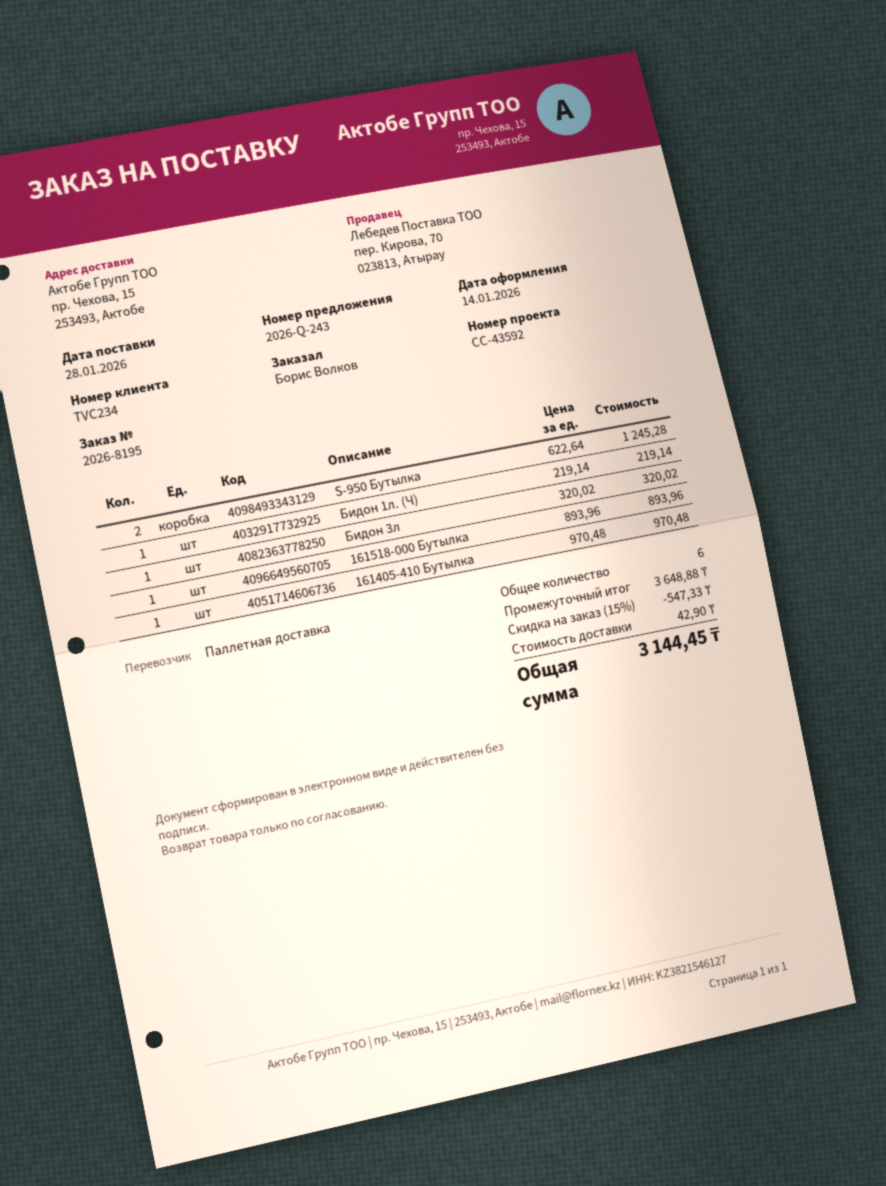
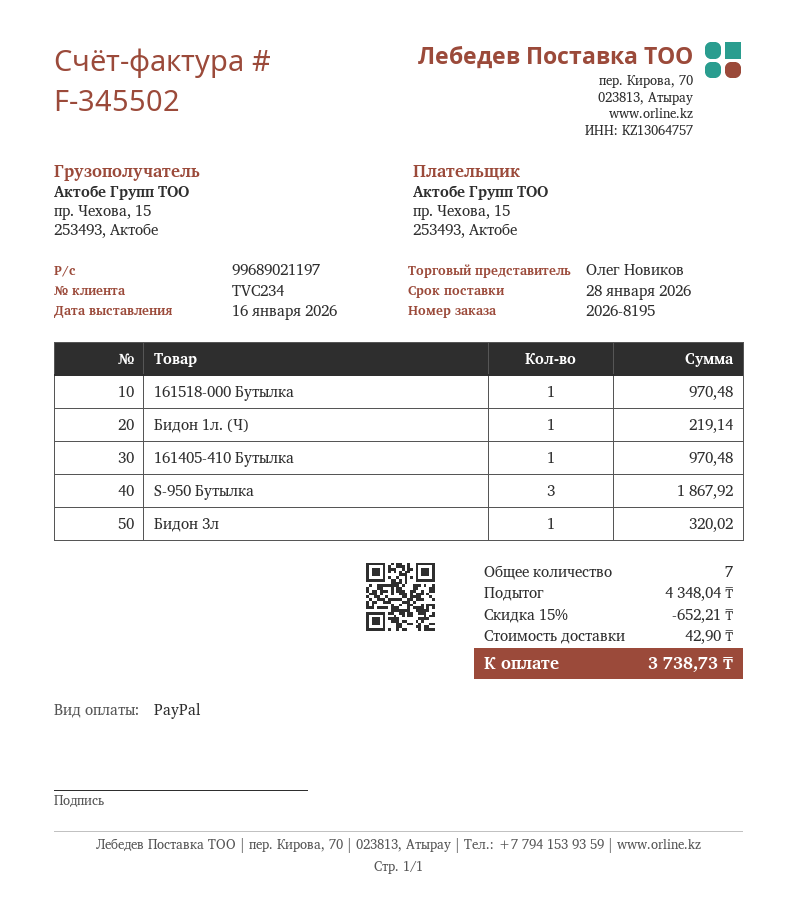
S-950 Бутылка: 2 for 1245.28 -> 3 for 1867.92
161518-000 Бутылка: 1 for 893.96 -> 1 for 970.48
total quantity: 6 -> 7
subtotal: 3648.88 -> 4348.04
discount: 15% = 547.33 -> 15% = 652.21
total: 3144.45 -> 3738.73

